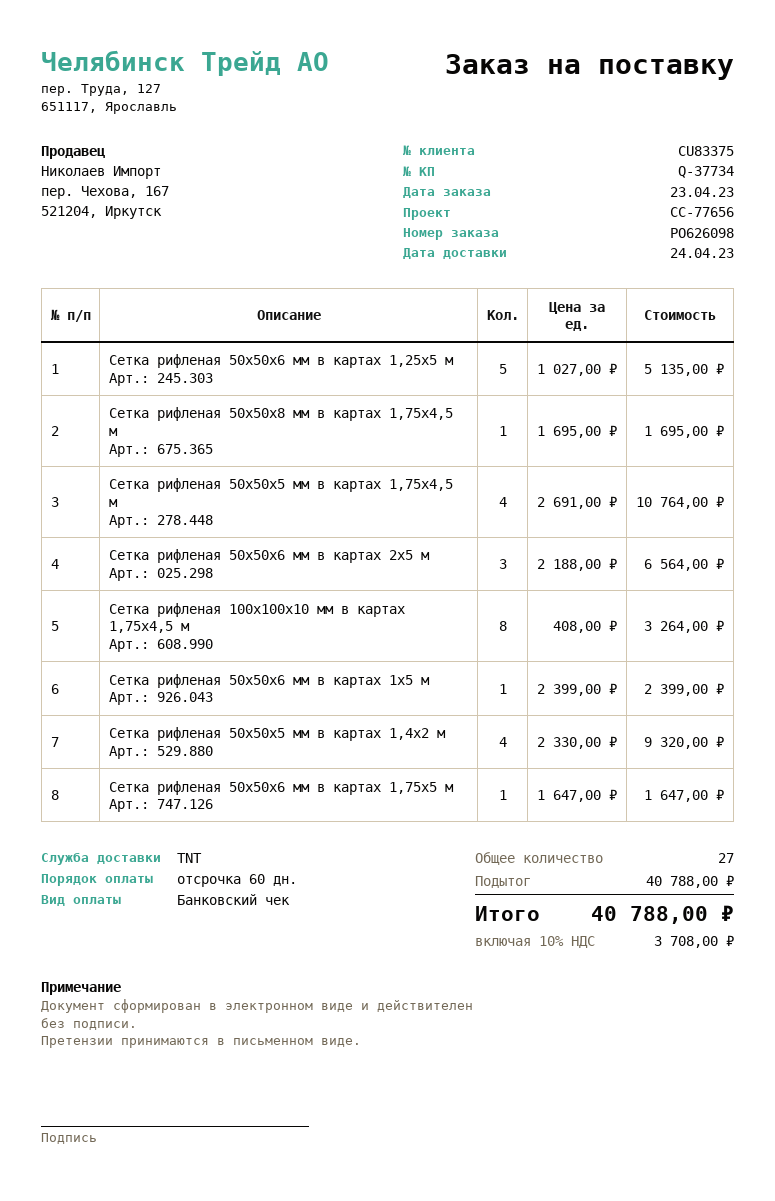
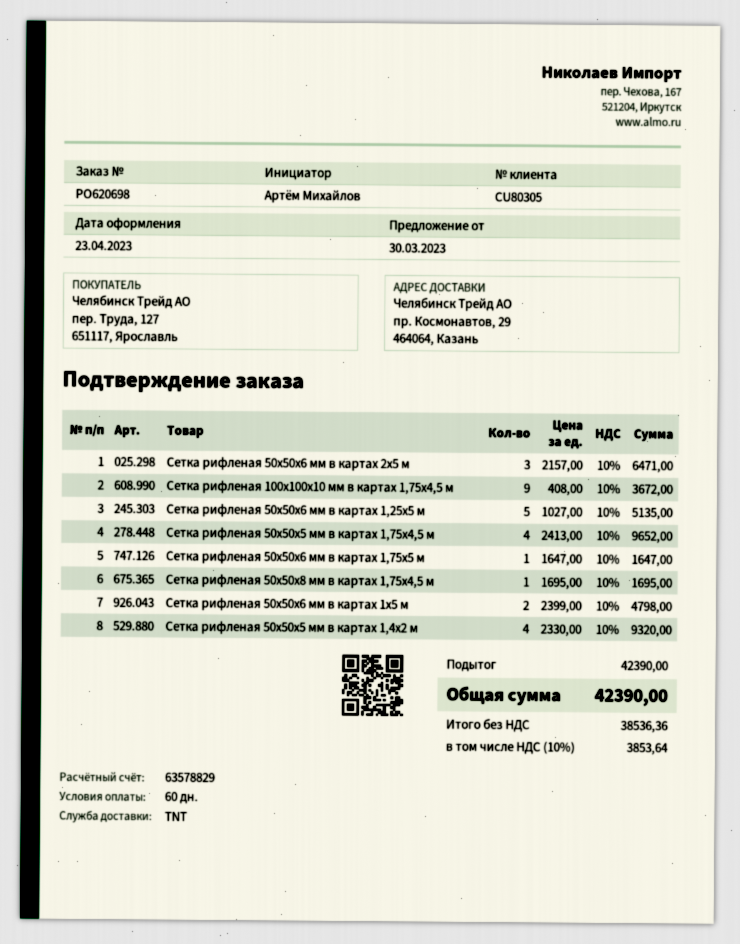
order number: PO626098 -> PO620698
customer number: CU83375 -> CU80305
Сетка рифленая 50х50х5 мм в картах 1,75х4,5 м: 4 x 2691.00 = 10764.00 -> 4 x 2413.00 = 9652.00
Сетка рифленая 50х50х6 мм в картах 2х5 м: 3 x 2188.00 = 6564.00 -> 3 x 2157.00 = 6471.00
Сетка рифленая 100х100х10 мм в картах 1,75х4,5 м: 8 x 408.00 = 3264.00 -> 9 x 408.00 = 3672.00
Сетка рифленая 50х50х6 мм в картах 1х5 м: 1 x 2399.00 = 2399.00 -> 2 x 2399.00 = 4798.00
subtotal: 40788.00 -> 42390.00
tax: 10% = 3708.00 -> 10% = 3853.64
total: 40788.00 -> 42390.00

